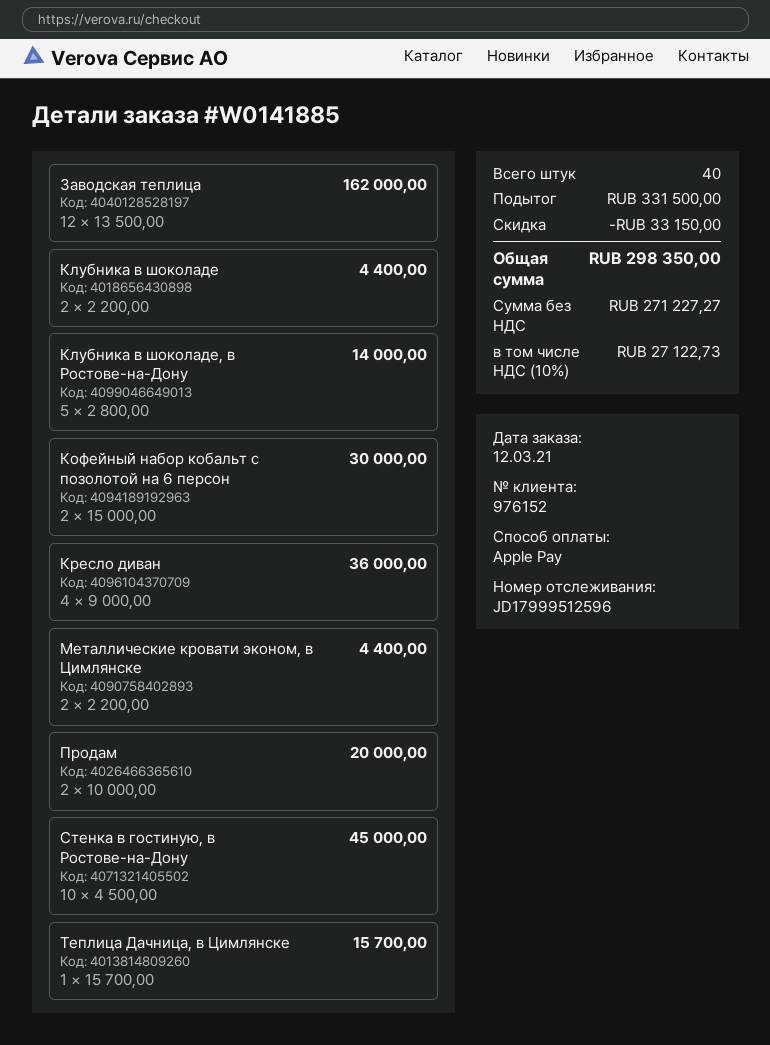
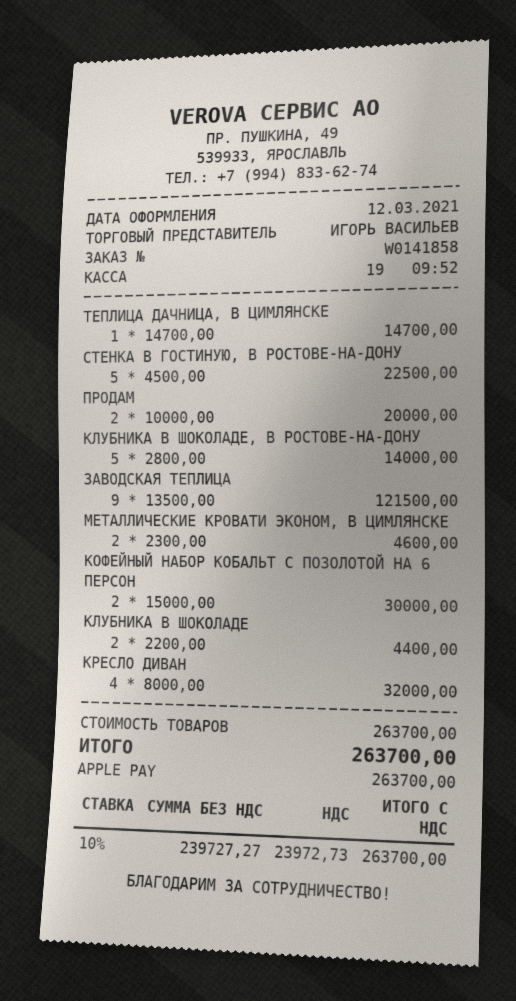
order number: W0141885 -> W0141858
Заводская теплица: 12 x 13500.00 = 162000.00 -> 9 x 13500.00 = 121500.00
Кресло диван: 4 x 9000.00 = 36000.00 -> 4 x 8000.00 = 32000.00
Металлические кровати эконом, в Цимлянске: 2 x 2200.00 = 4400.00 -> 2 x 2300.00 = 4600.00
Стенка в гостиную, в Ростове-на-Дону: 10 x 4500.00 = 45000.00 -> 5 x 4500.00 = 22500.00
Теплица Дачница, в Цимлянске: 1 x 15700.00 = 15700.00 -> 1 x 14700.00 = 14700.00
subtotal: 331500.00 -> 263700.00
discount: 33150.00 -> none
net: 271227.27 -> 239727.27
tax: 10% = 27122.73 -> 10% = 23972.73
total: 298350.00 -> 263700.00

